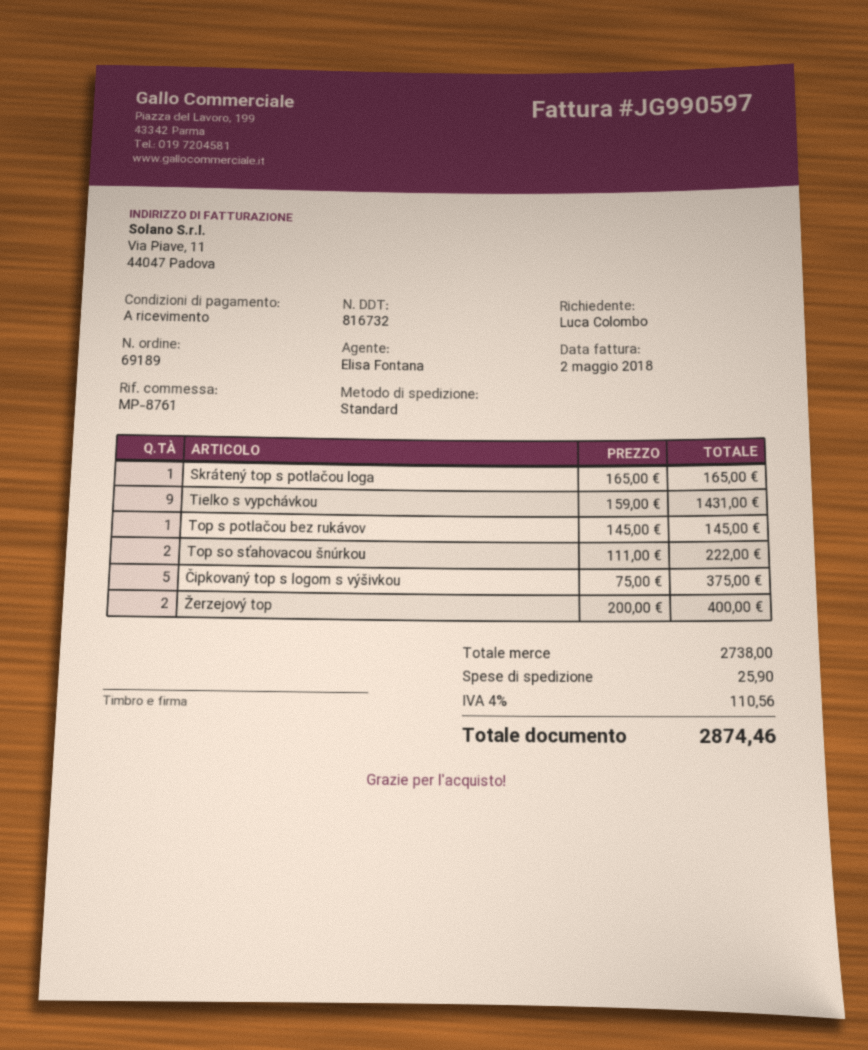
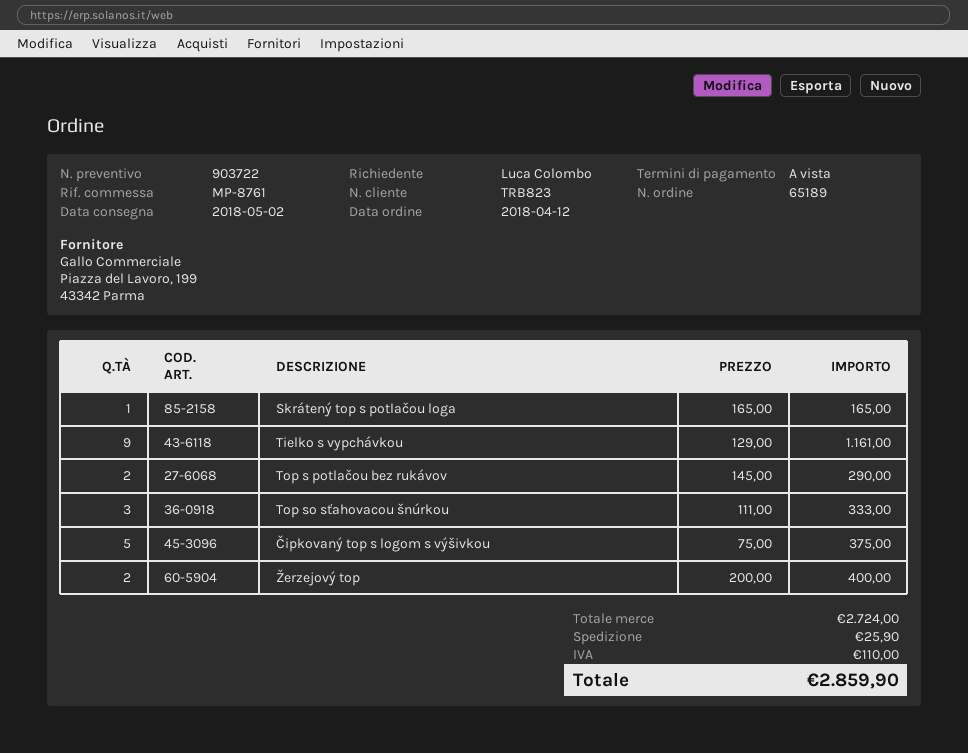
order number: 69189 -> 65189
Tielko s vypchávkou: 9 x 159.00 = 1431.00 -> 9 x 129.00 = 1161.00
Top s potlačou bez rukávov: 1 x 145.00 = 145.00 -> 2 x 145.00 = 290.00
Top so sťahovacou šnúrkou: 2 x 111.00 = 222.00 -> 3 x 111.00 = 333.00
subtotal: 2738.00 -> 2724.00
tax: 110.56 -> 110.00
total: 2874.46 -> 2859.90

